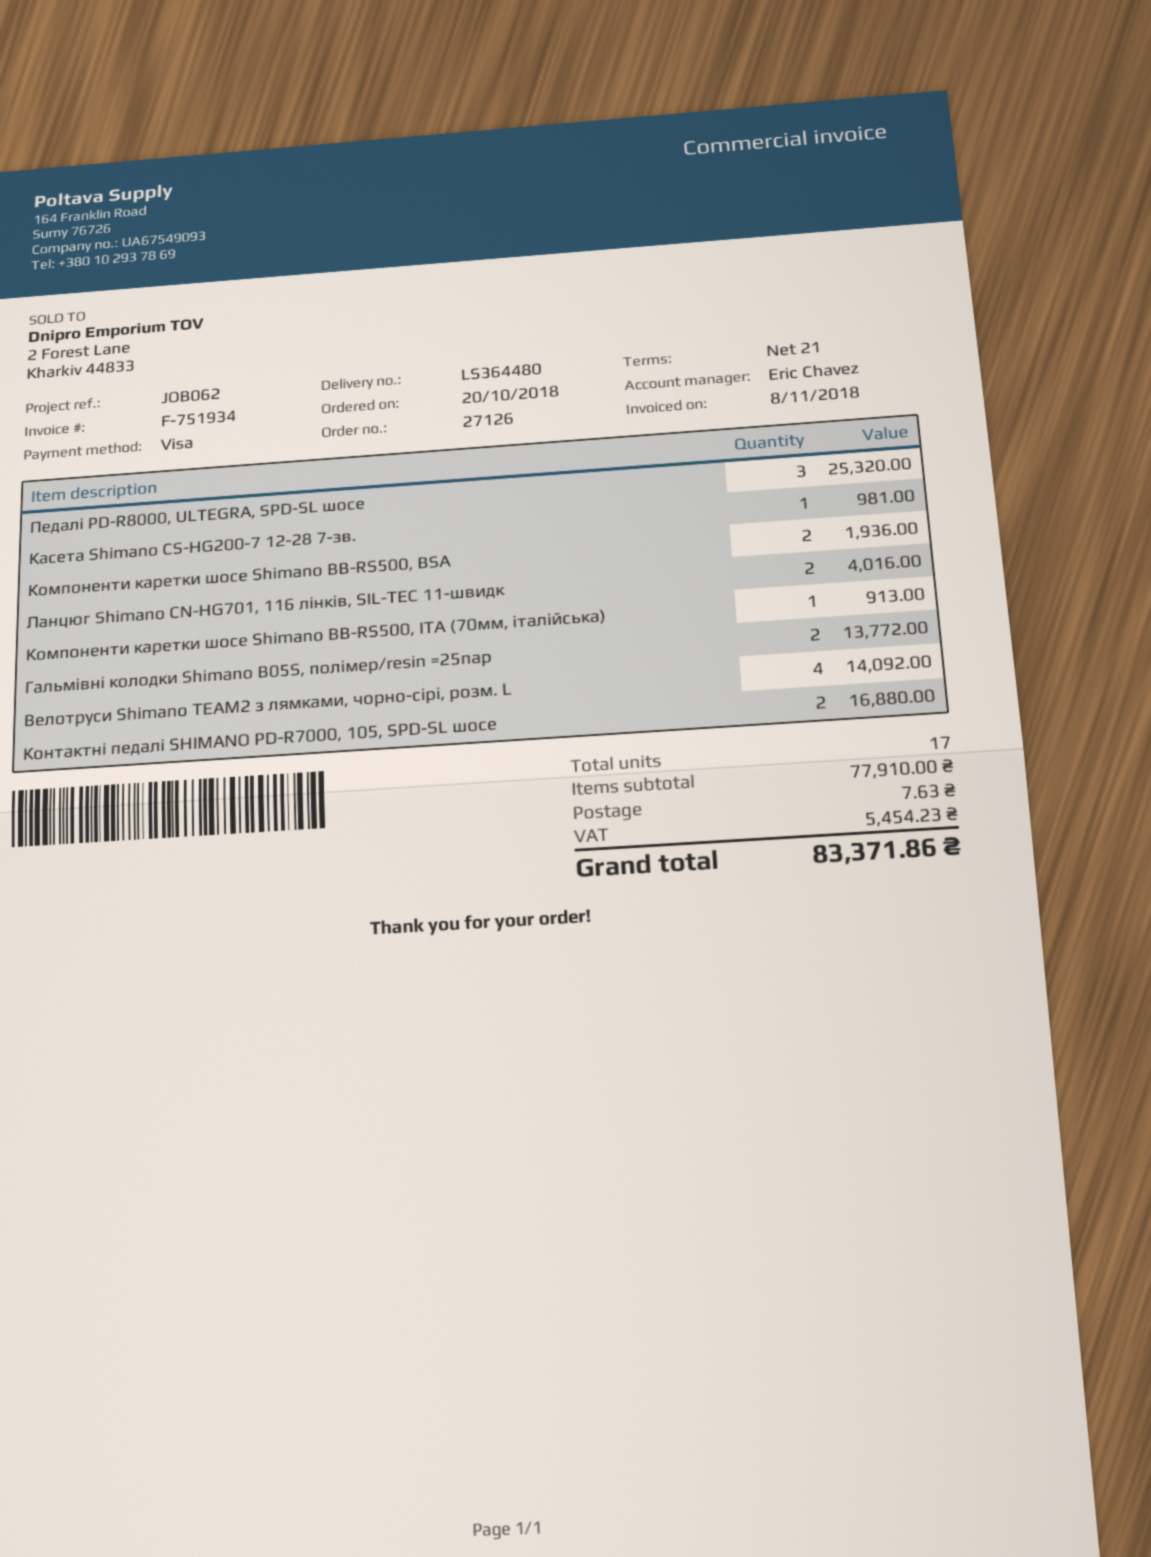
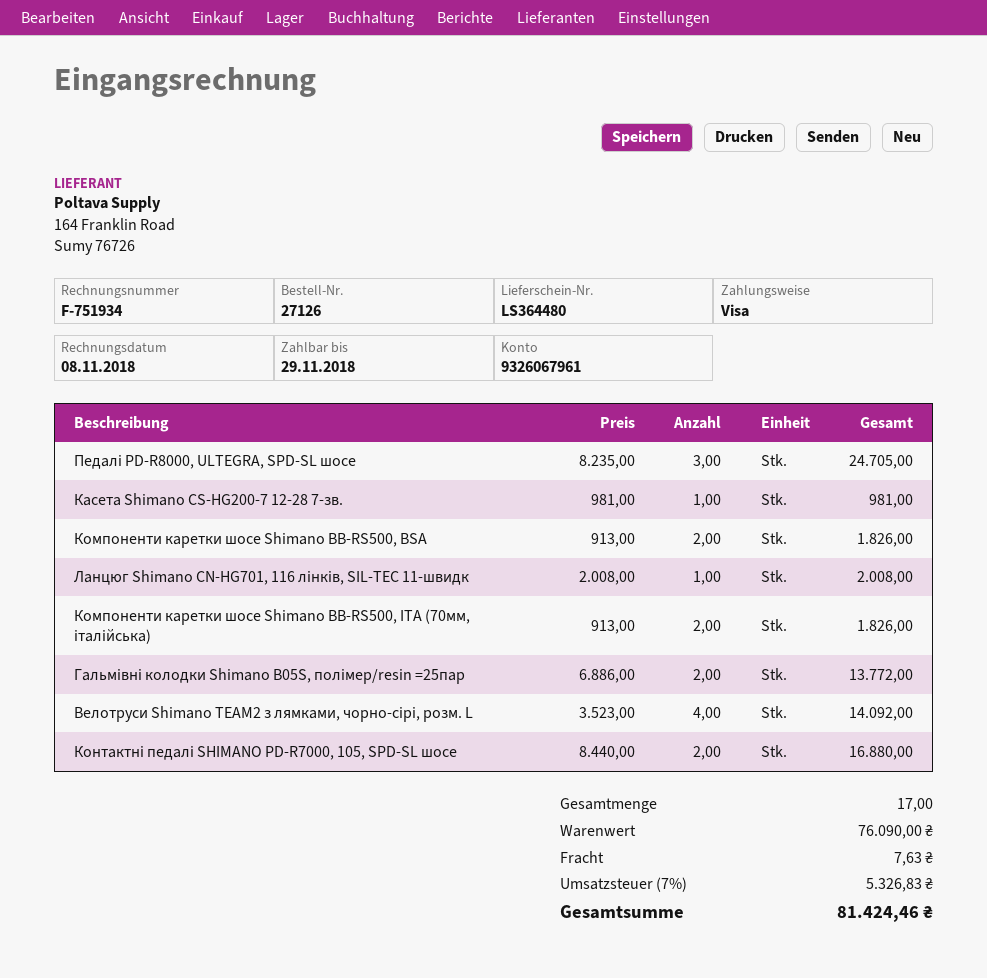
Педалі PD-R8000, ULTEGRA, SPD-SL шосе: 3 for 25320.00 -> 3 for 24705.00
Компоненти каретки шосе Shimano BB-RS500, BSA: 2 for 1936.00 -> 2 for 1826.00
Ланцюг Shimano CN-HG701, 116 лінків, SIL-TEC 11-швидк: 2 for 4016.00 -> 1 for 2008.00
Компоненти каретки шосе Shimano BB-RS500, ITA (70мм, італійська): 1 for 913.00 -> 2 for 1826.00
subtotal: 77910.00 -> 76090.00
tax: 5454.23 -> 5326.83
total: 83371.86 -> 81424.46

